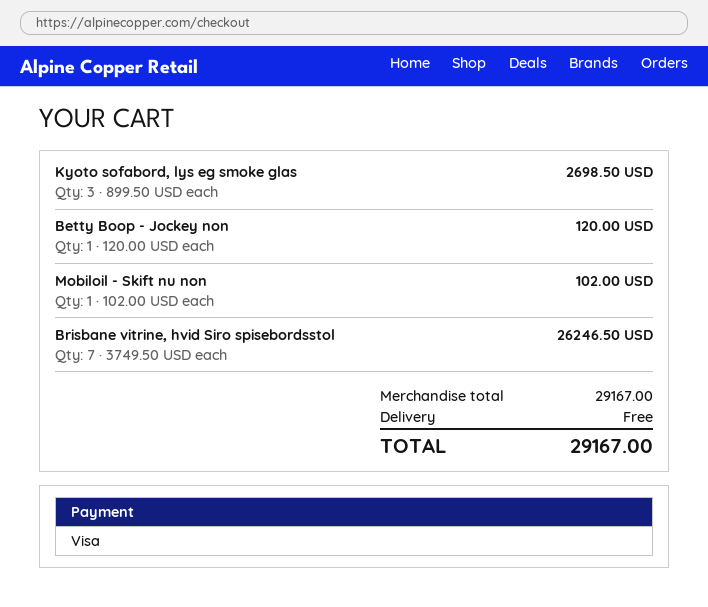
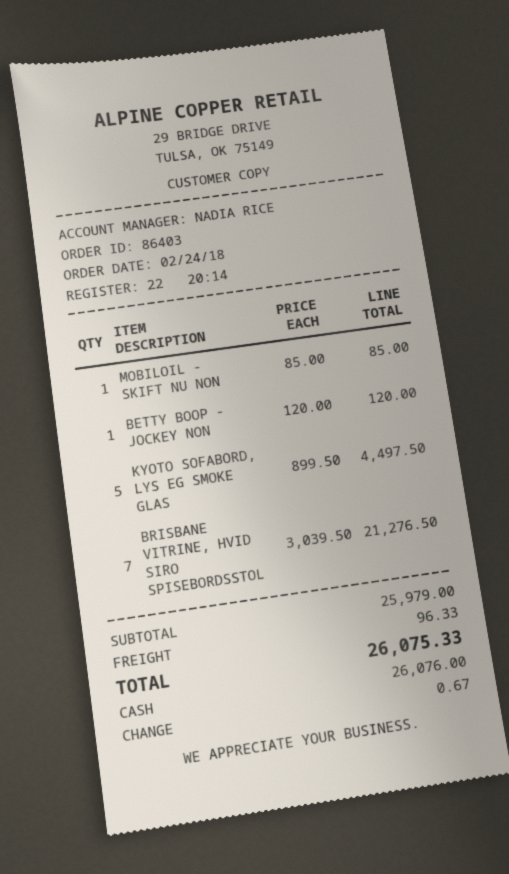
payment method: Visa -> cash
Kyoto sofabord, lys eg smoke glas: 3 x 899.50 = 2698.50 -> 5 x 899.50 = 4497.50
Mobiloil - Skift nu non: 1 x 102.00 = 102.00 -> 1 x 85.00 = 85.00
Brisbane vitrine, hvid Siro spisebordsstol: 7 x 3749.50 = 26246.50 -> 7 x 3039.50 = 21276.50
subtotal: 29167.00 -> 25979.00
shipping: 0.00 -> 96.33
total: 29167.00 -> 26075.33

